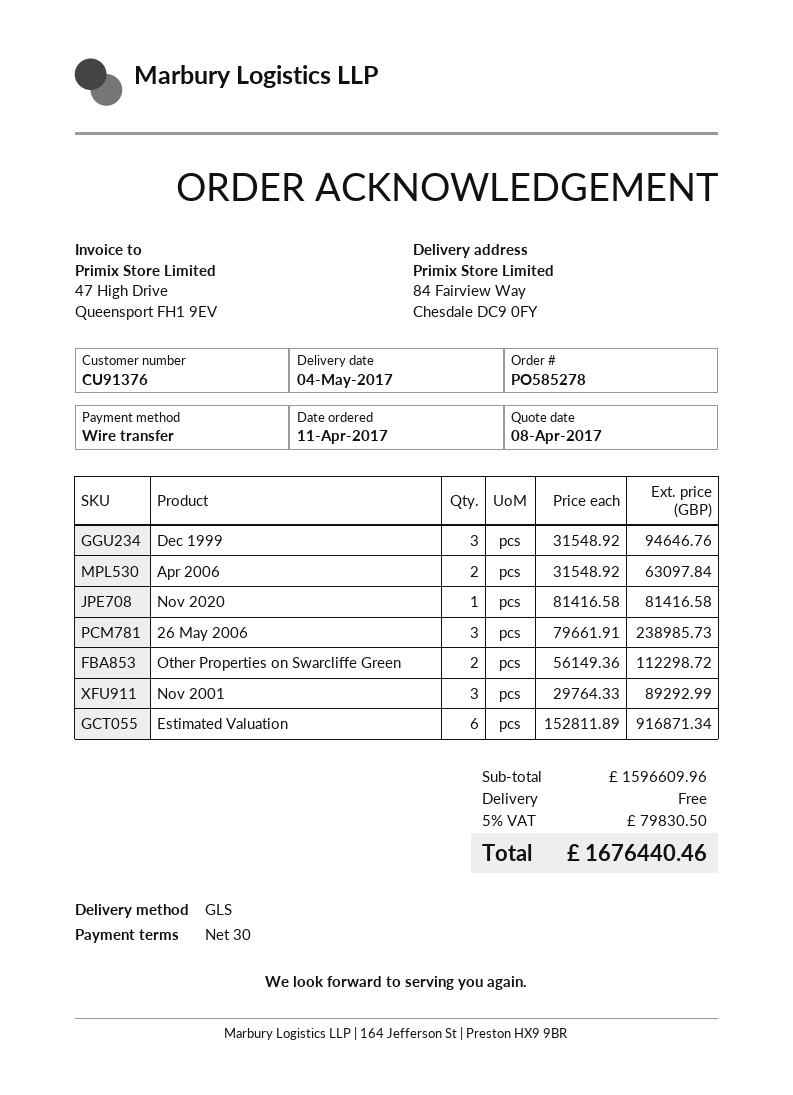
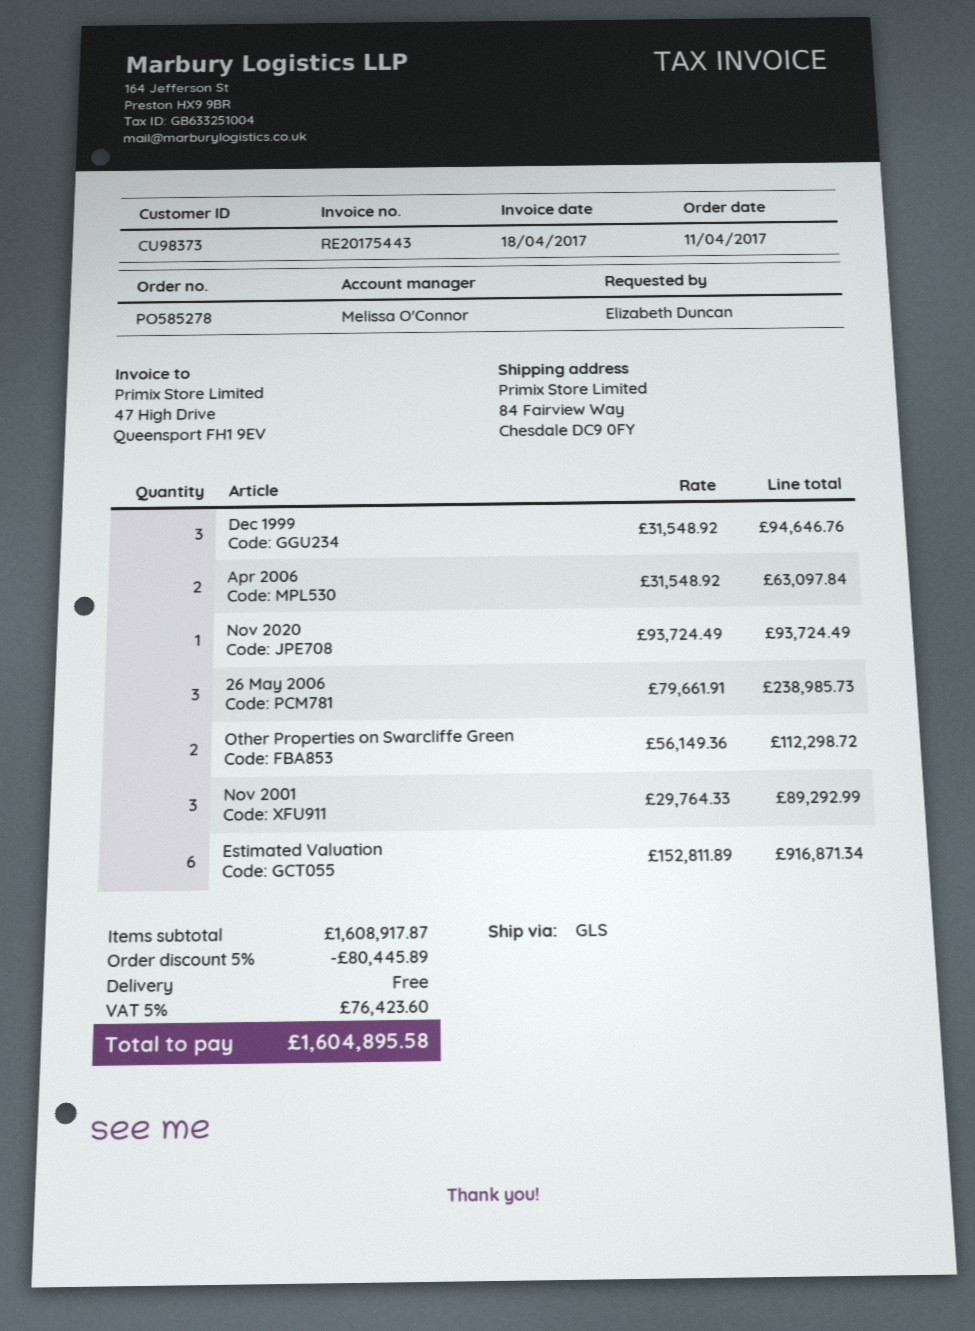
customer number: CU91376 -> CU98373
Nov 2020: 1 x 81416.58 = 81416.58 -> 1 x 93724.49 = 93724.49
subtotal: 1596609.96 -> 1608917.87
discount: none -> 5% = 80445.89
tax: 5% = 79830.50 -> 5% = 76423.60
total: 1676440.46 -> 1604895.58

